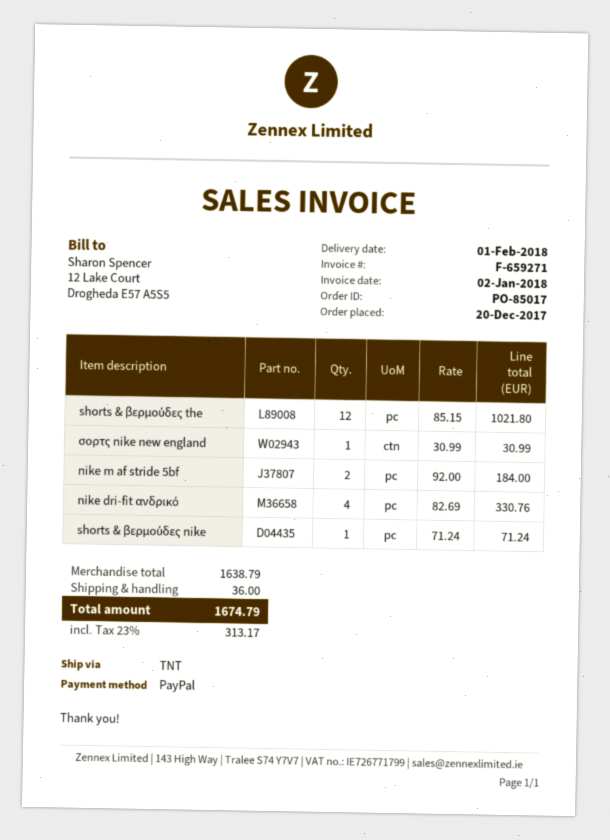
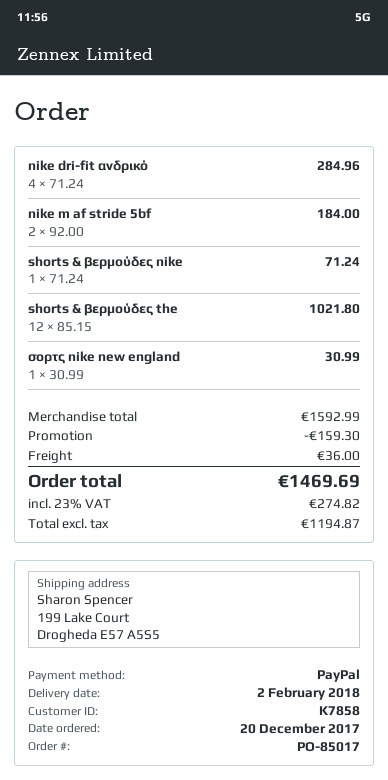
delivery date: 2018-02-01 -> 2018-02-02
nike dri-fit ανδρικό: 4 x 82.69 = 330.76 -> 4 x 71.24 = 284.96
subtotal: 1638.79 -> 1592.99
discount: none -> 159.30
tax: 23% = 313.17 -> 23% = 274.82
total: 1674.79 -> 1469.69

